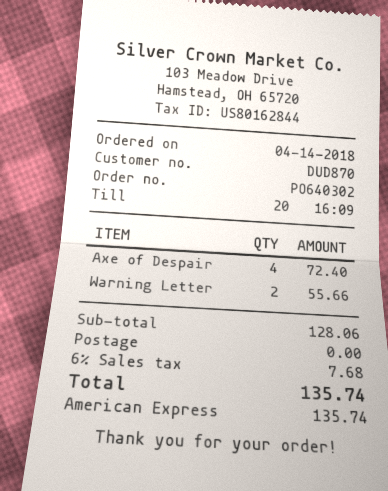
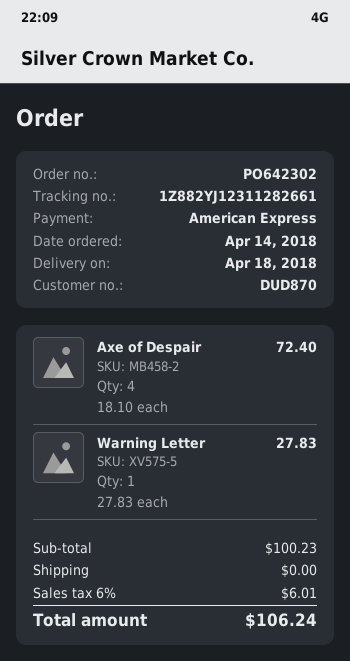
order number: PO640302 -> PO642302
Warning Letter: 2 for 55.66 -> 1 for 27.83
subtotal: 128.06 -> 100.23
tax: 6% = 7.68 -> 6% = 6.01
total: 135.74 -> 106.24

